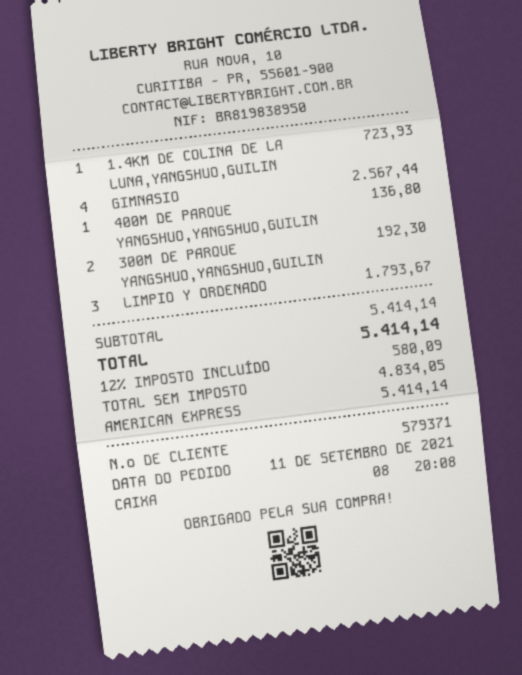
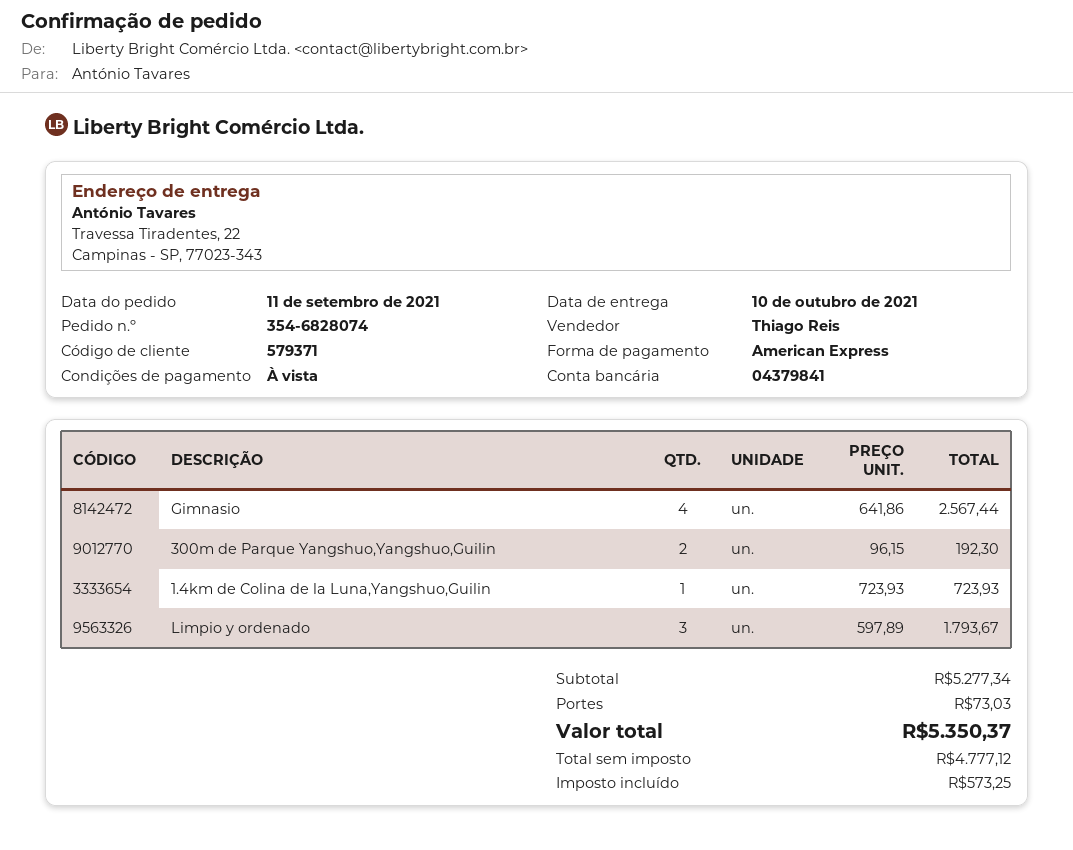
400M DE PARQUE YANGSHUO,YANGSHUO,GUILIN: 1 for 136.80 -> none
subtotal: 5414.14 -> 5277.34
shipping: none -> 73.03
net: 4834.05 -> 4777.12
tax: 580.09 -> 573.25
total: 5414.14 -> 5350.37

